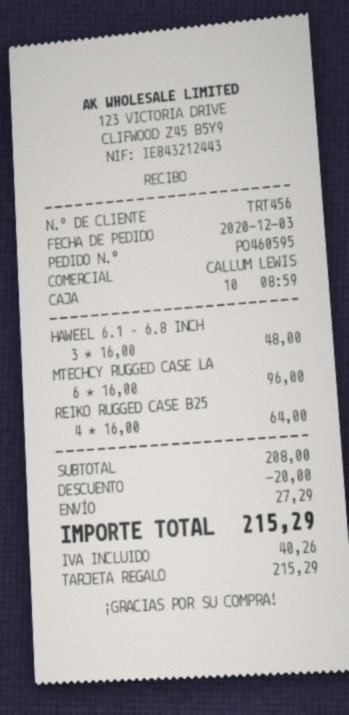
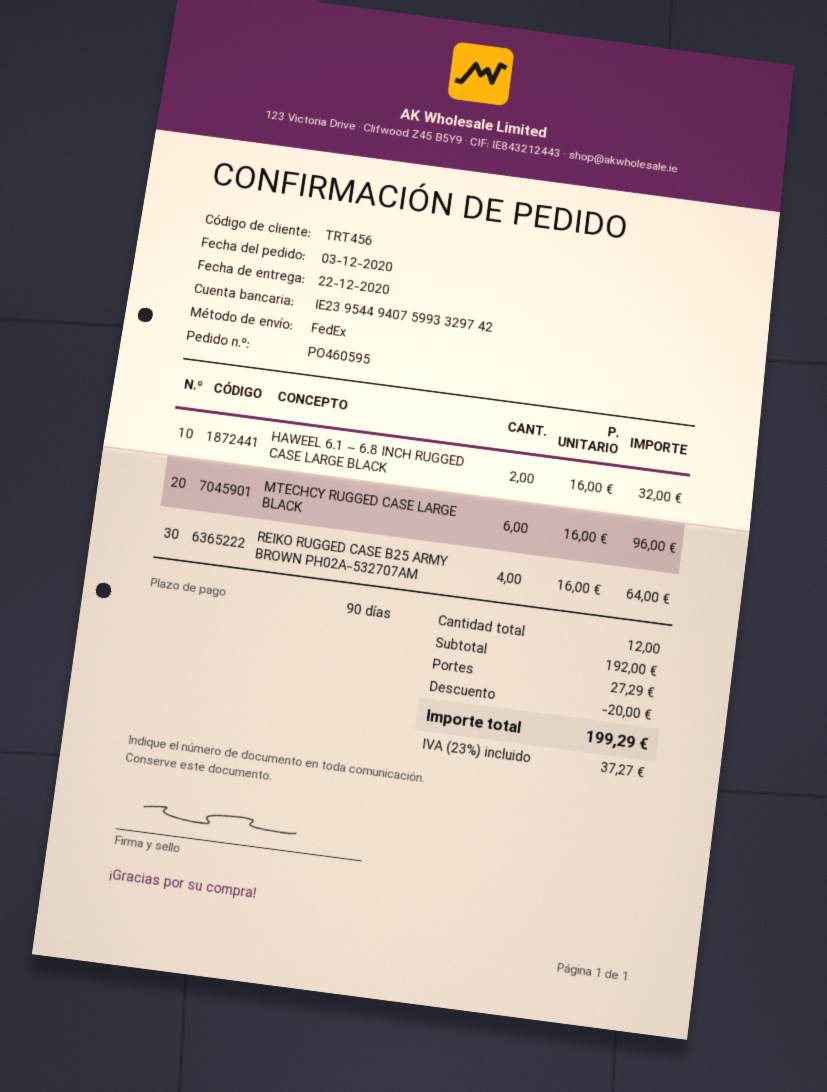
HAWEEL 6.1 – 6.8 INCH: 3 x 16.00 = 48.00 -> 2 x 16.00 = 32.00
subtotal: 208.00 -> 192.00
tax: 40.26 -> 37.27
total: 215.29 -> 199.29

